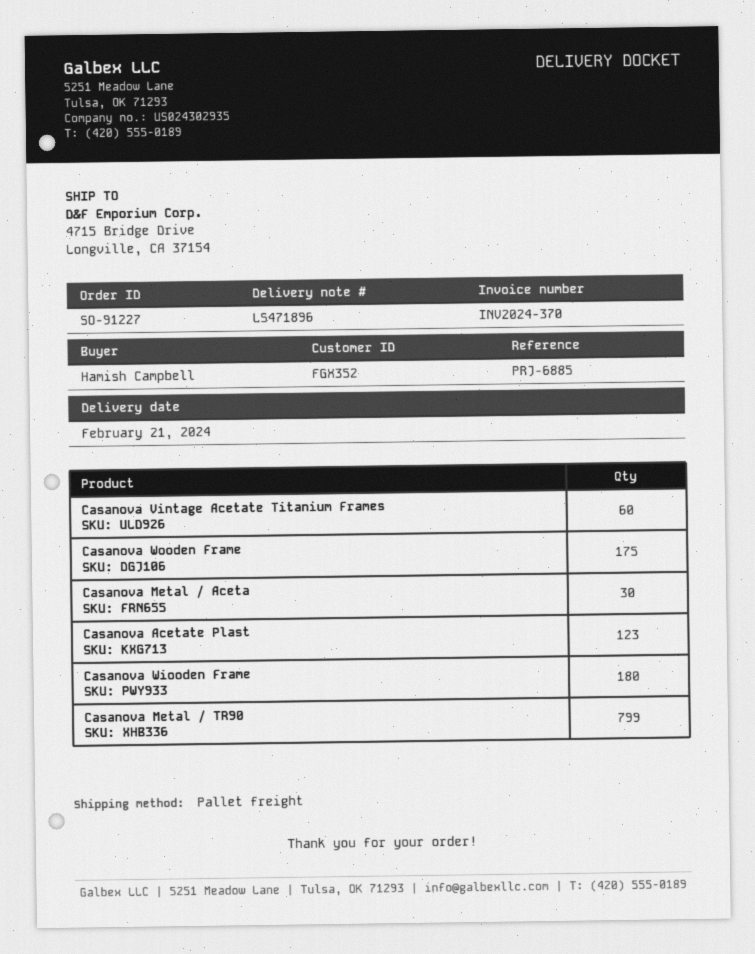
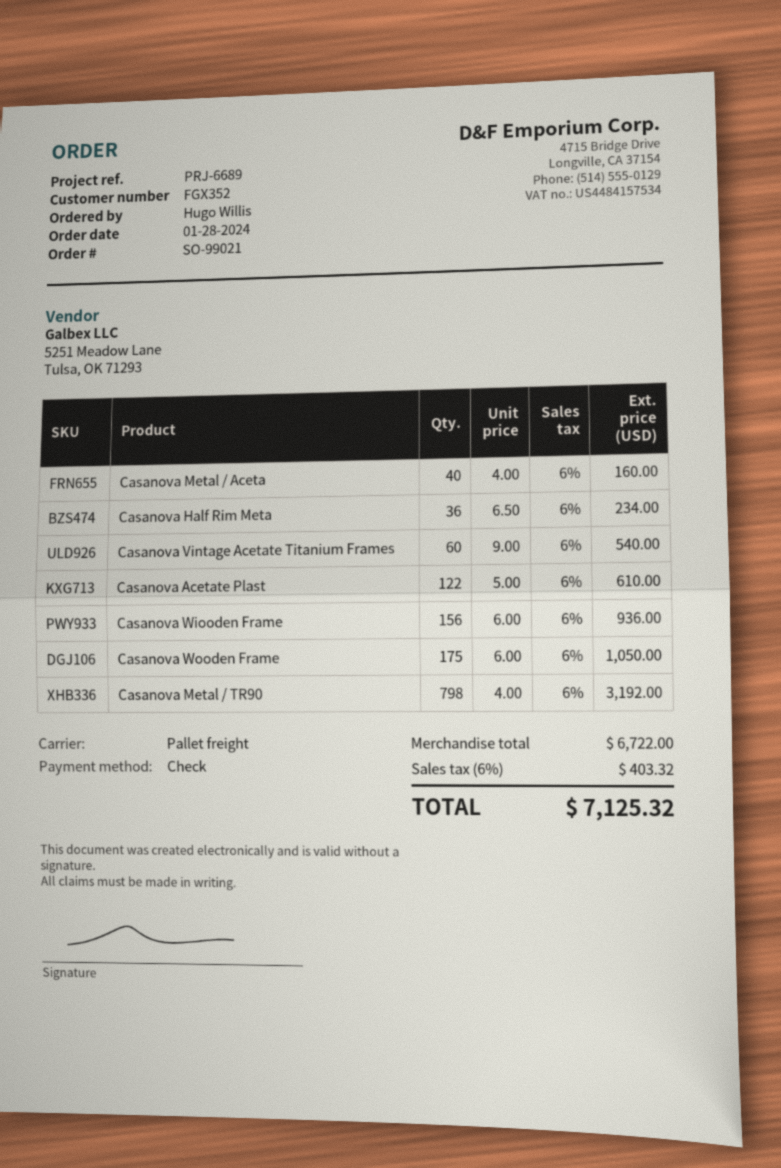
order number: SO-91227 -> SO-99021
reference: PRJ-6885 -> PRJ-6689
ordered by: Hamish Campbell -> Hugo Willis
Casanova Metal / Aceta: 30 -> 40
Casanova Acetate Plast: 123 -> 122
Casanova Wiooden Frame: 180 -> 156
Casanova Metal / TR90: 799 -> 798
Casanova Half Rim Meta: none -> 36

